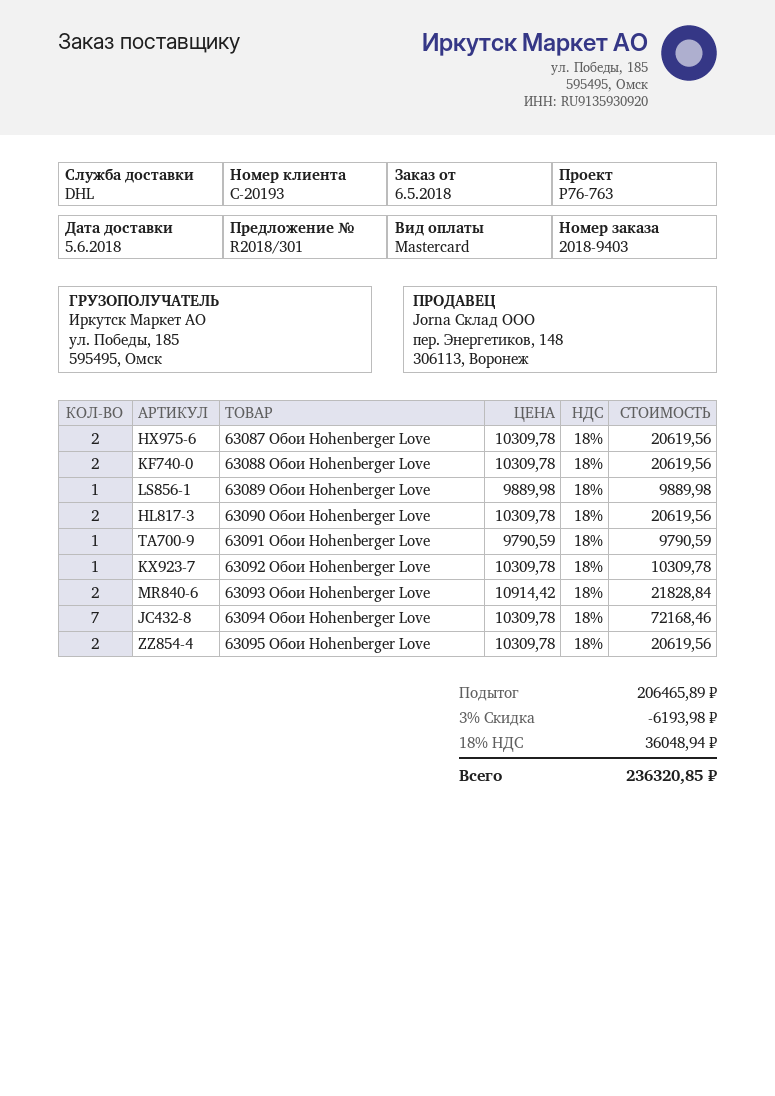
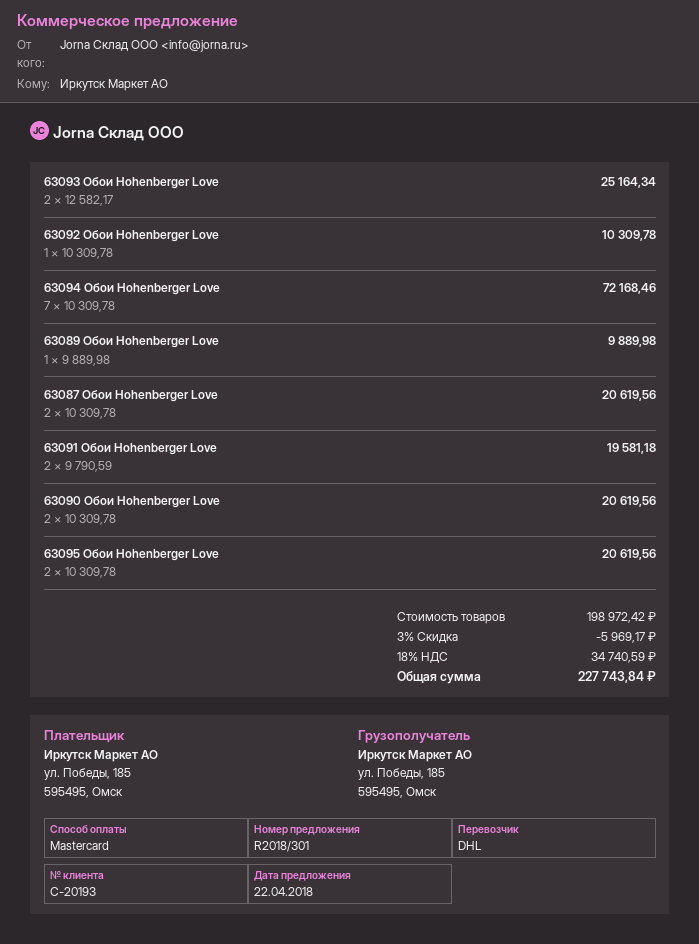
63088 Обои Hohenberger Love: 2 x 10309.78 = 20619.56 -> none
63091 Обои Hohenberger Love: 1 x 9790.59 = 9790.59 -> 2 x 9790.59 = 19581.18
63093 Обои Hohenberger Love: 2 x 10914.42 = 21828.84 -> 2 x 12582.17 = 25164.34
subtotal: 206465.89 -> 198972.42
discount: 3% = 6193.98 -> 3% = 5969.17
tax: 18% = 36048.94 -> 18% = 34740.59
total: 236320.85 -> 227743.84

